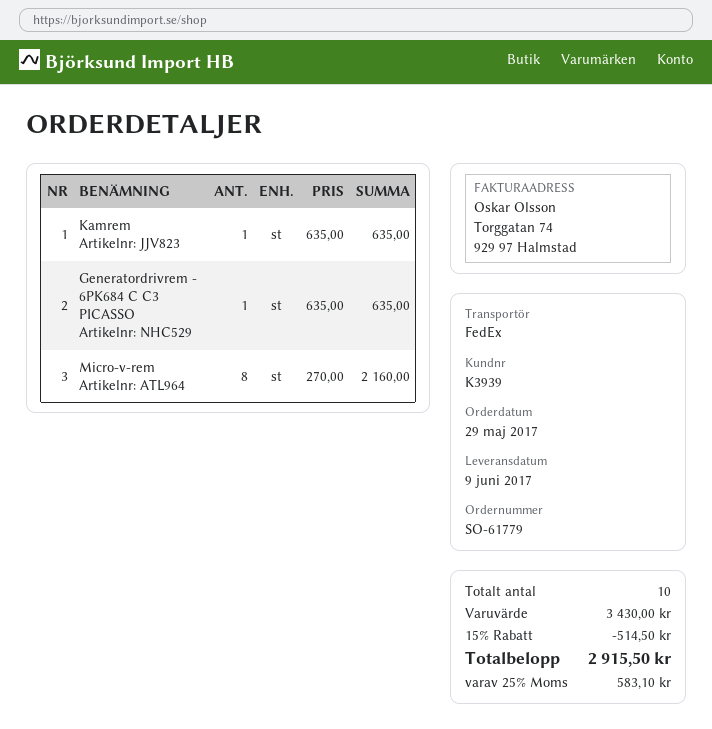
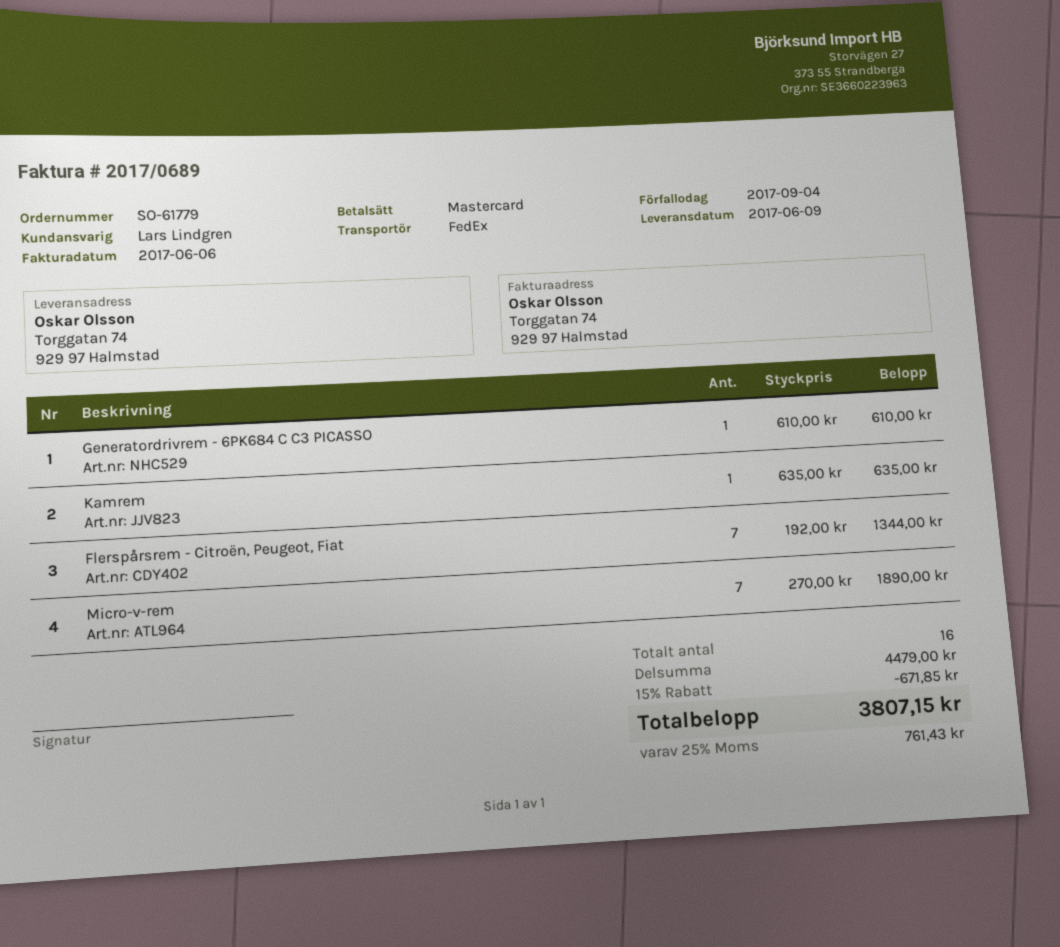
Generatordrivrem - 6PK684 C C3 PICASSO: 1 x 635.00 = 635.00 -> 1 x 610.00 = 610.00
Micro-v-rem: 8 x 270.00 = 2160.00 -> 7 x 270.00 = 1890.00
Flerspårsrem - Citroën, Peugeot, Fiat: none -> 7 x 192.00 = 1344.00
total quantity: 10 -> 16
subtotal: 3430.00 -> 4479.00
discount: 15% = 514.50 -> 15% = 671.85
tax: 25% = 583.10 -> 25% = 761.43
total: 2915.50 -> 3807.15

